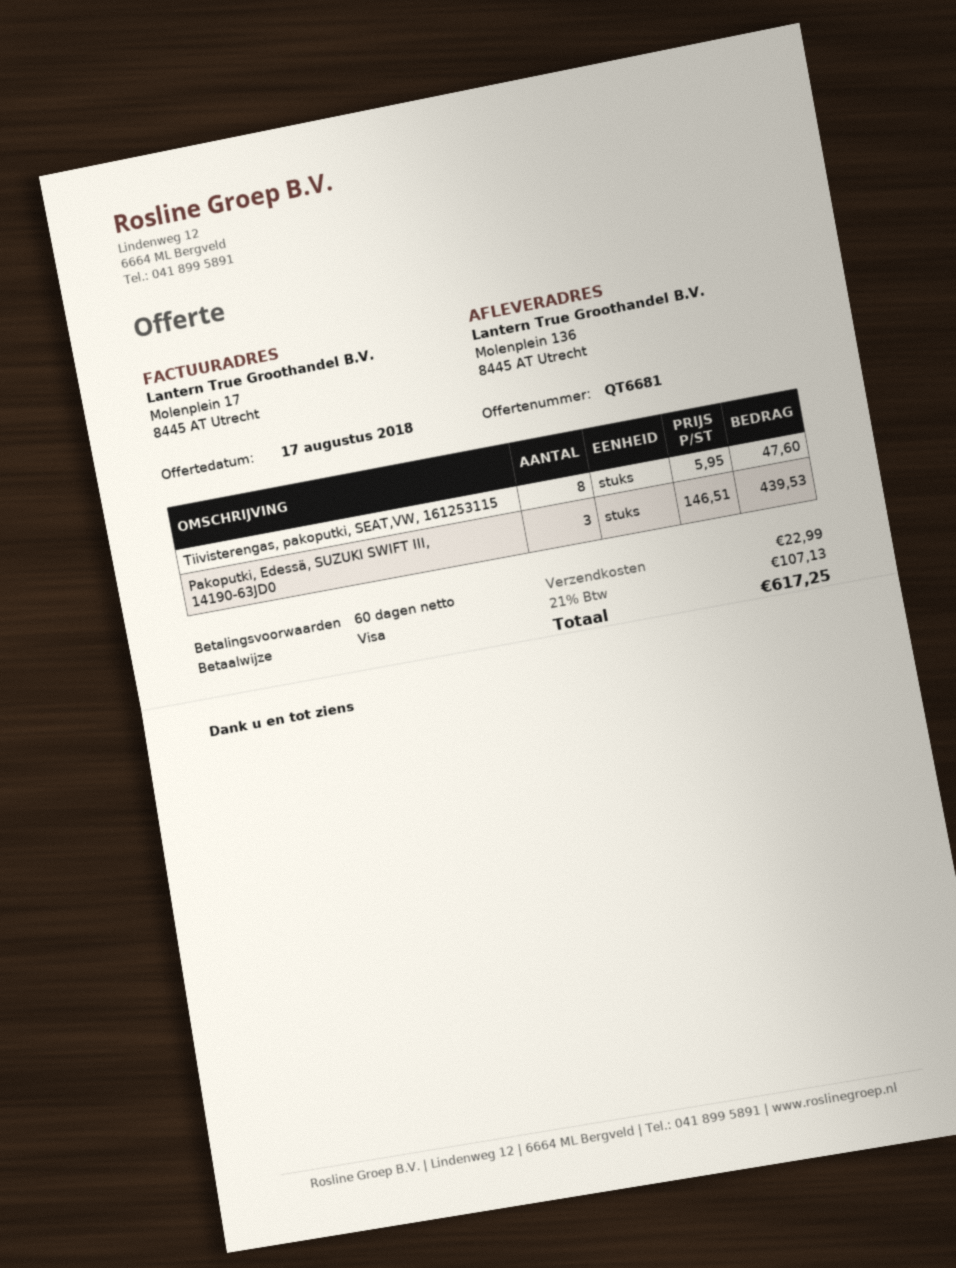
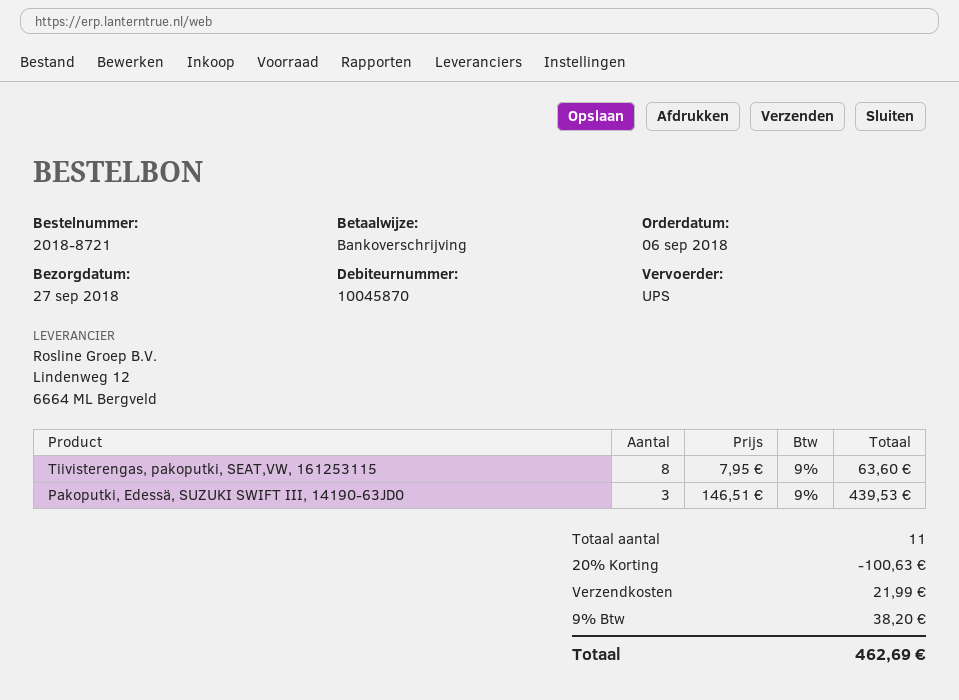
payment method: Visa -> bank transfer
Tiivisterengas, pakoputki, SEAT,VW, 161253115: 8 x 5.95 = 47.60 -> 8 x 7.95 = 63.60
discount: none -> 20% = 100.63
shipping: 22.99 -> 21.99
tax: 21% = 107.13 -> 9% = 38.20
total: 617.25 -> 462.69

